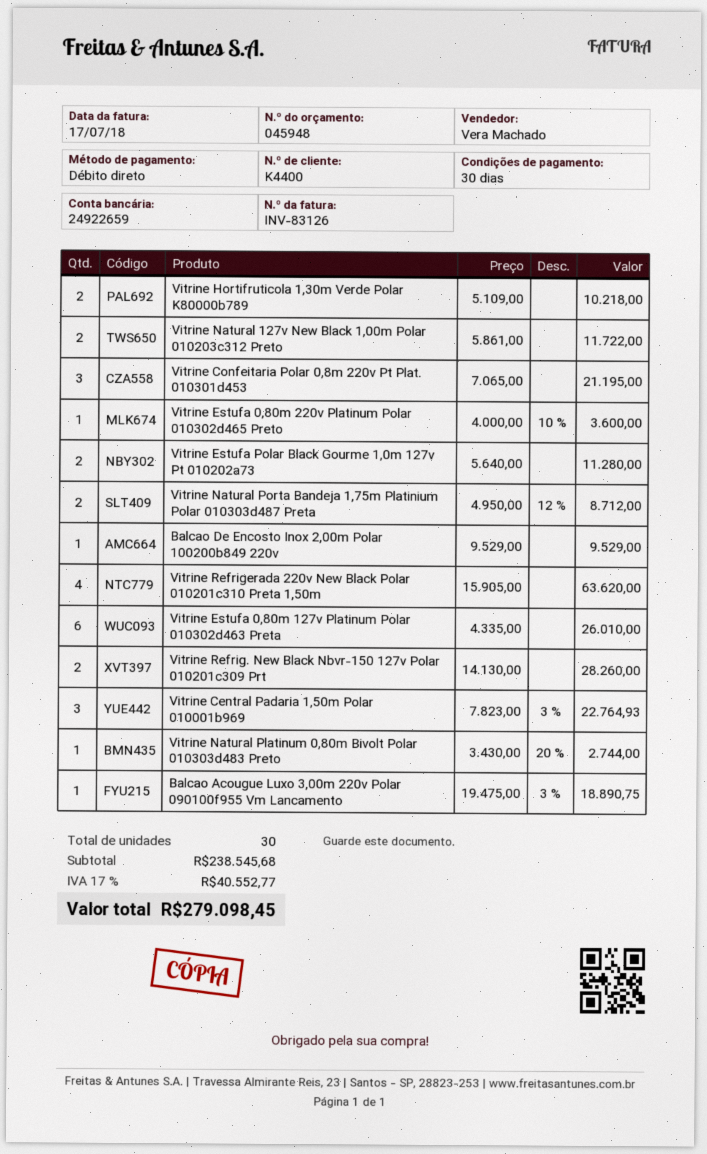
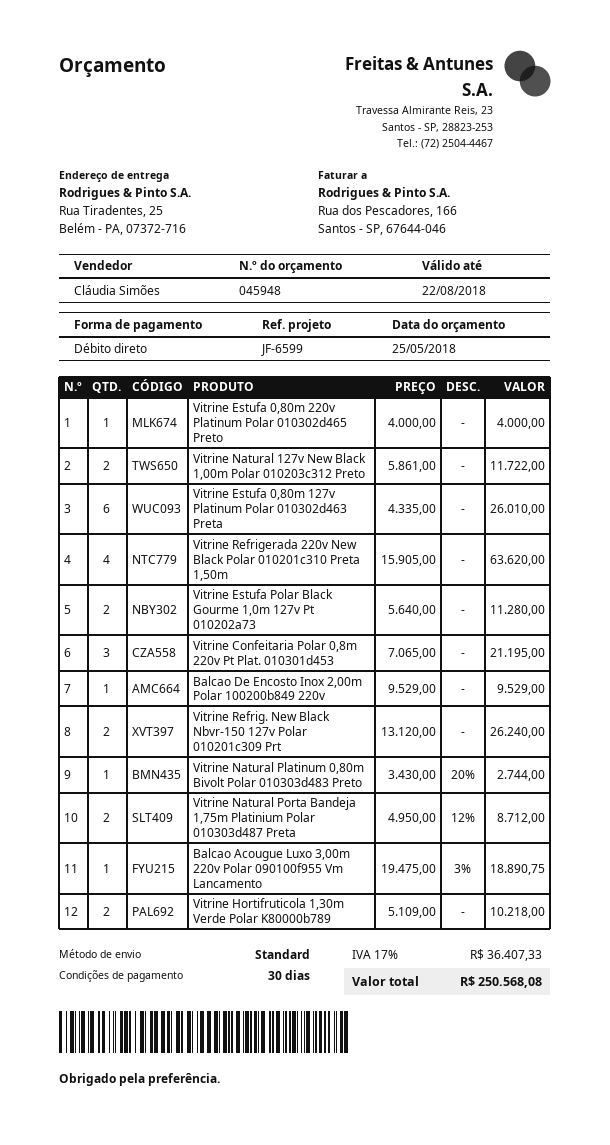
sales rep: Vera Machado -> Cláudia Simões
Vitrine Estufa 0,80m 220v Platinum Polar 010302d465 Preto: 1 x 4000.00 - 10% = 3600.00 -> 1 x 4000.00 = 4000.00
Vitrine Refrig. New Black Nbvr-150 127v Polar 010201c309 Prt: 2 x 14130.00 = 28260.00 -> 2 x 13120.00 = 26240.00
Vitrine Central Padaria 1,50m Polar 010001b969: 3 x 7823.00 - 3% = 22764.93 -> none
tax: 17% = 40552.77 -> 17% = 36407.33
total: 279098.45 -> 250568.08

